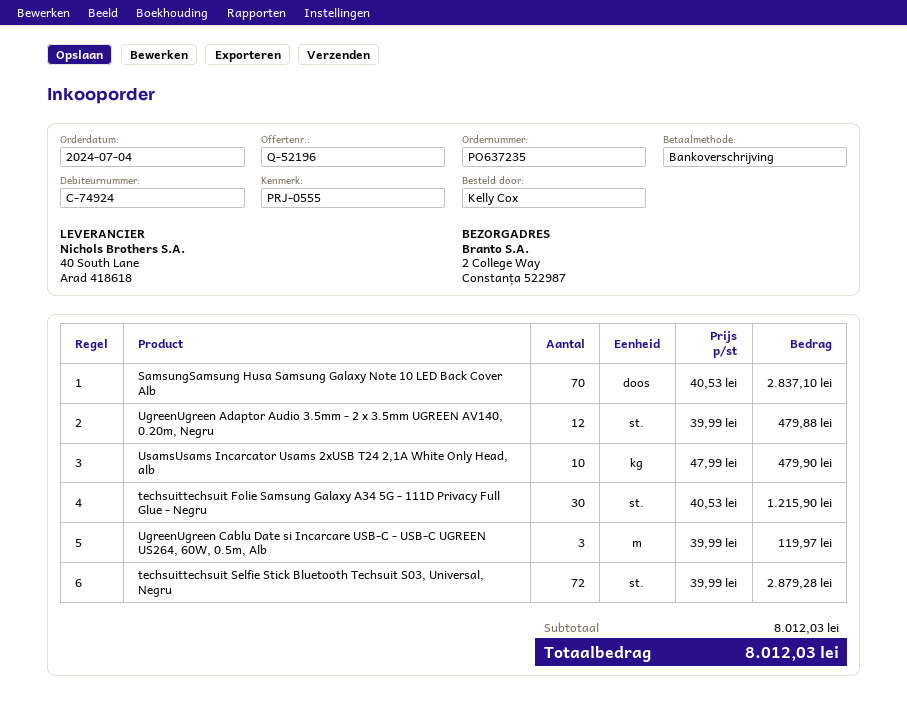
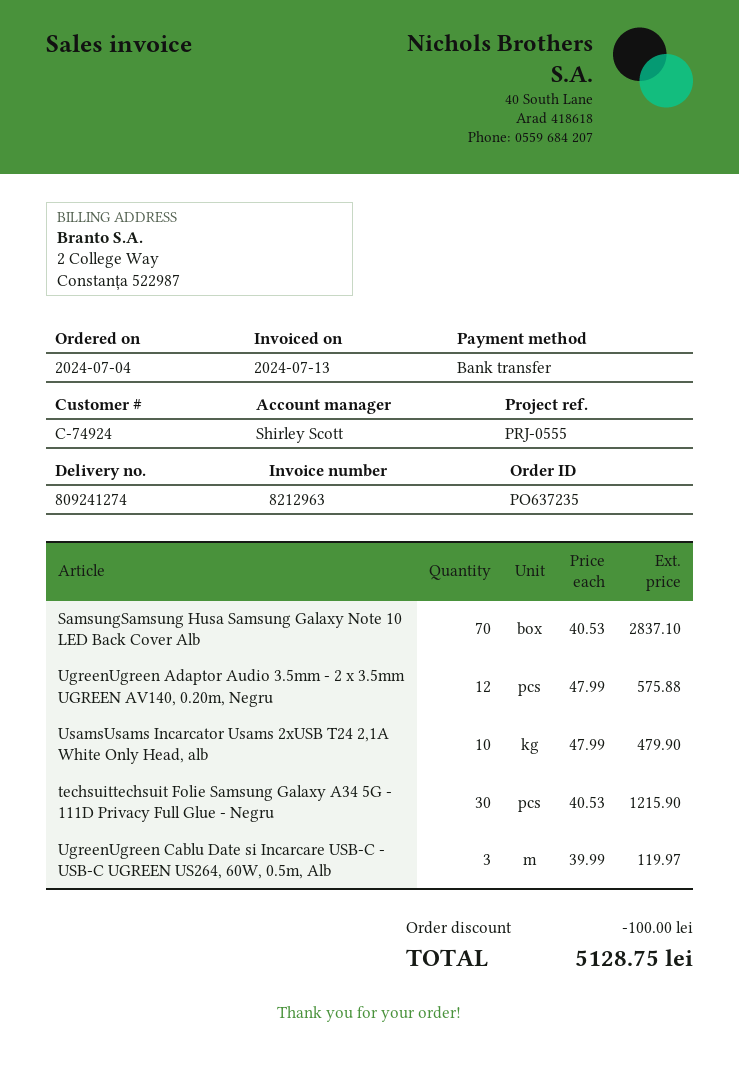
UgreenUgreen Adaptor Audio 3.5mm - 2 x 3.5mm UGREEN AV140, 0.20m, Negru: 12 x 39.99 = 479.88 -> 12 x 47.99 = 575.88
techsuittechsuit Selfie Stick Bluetooth Techsuit S03, Universal, Negru: 72 x 39.99 = 2879.28 -> none
discount: none -> 100.00
total: 8012.03 -> 5128.75

